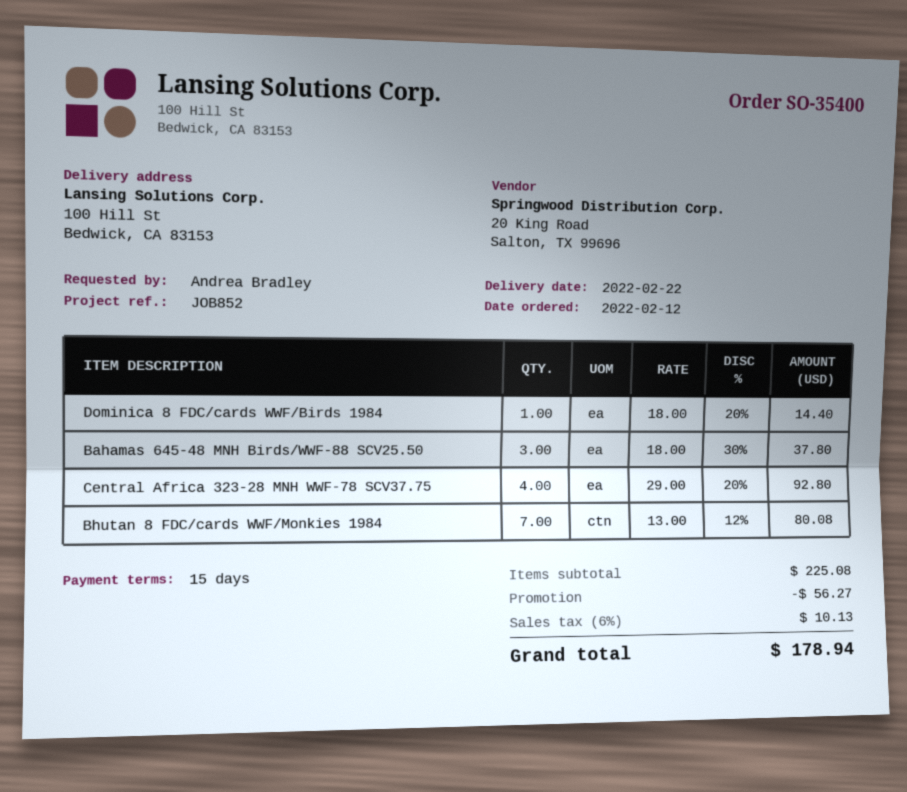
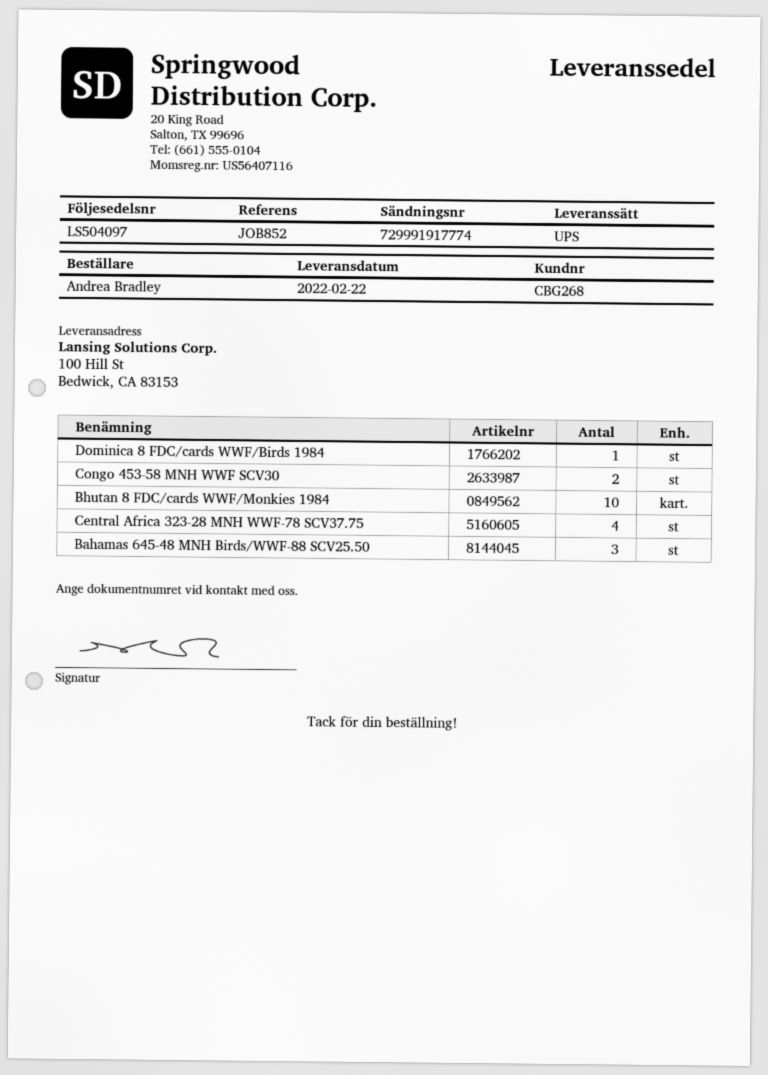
Bhutan 8 FDC/cards WWF/Monkies 1984: 7 -> 10
Congo 453-58 MNH WWF SCV30: none -> 2

